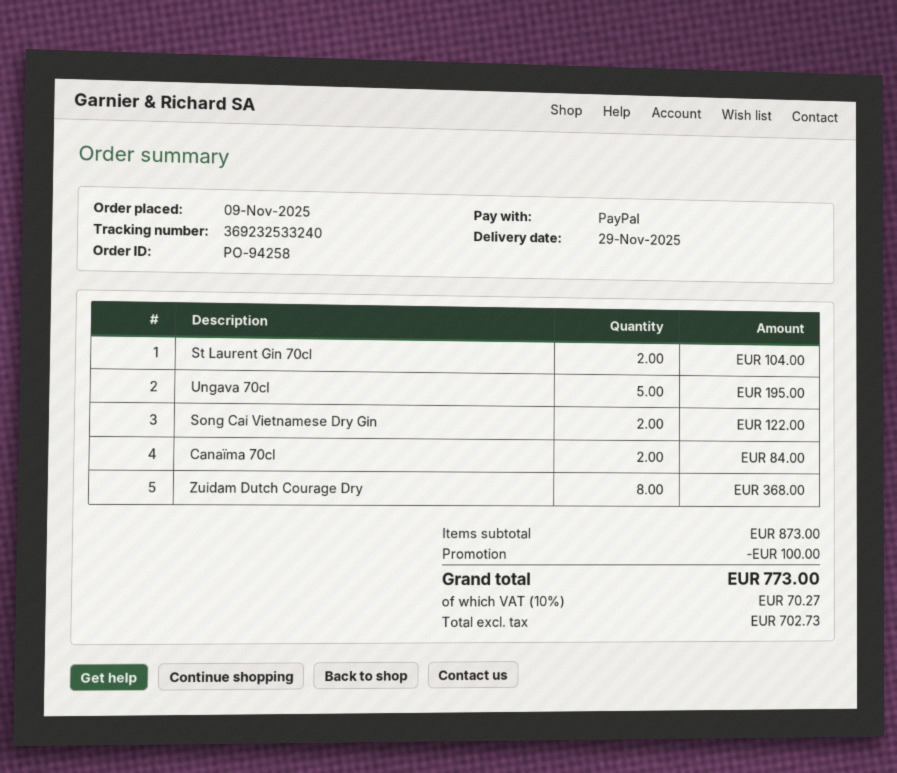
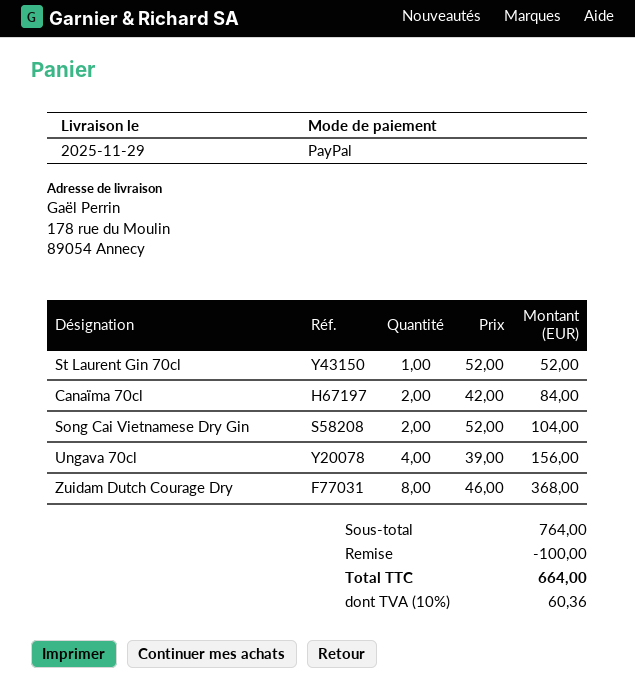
St Laurent Gin 70cl: 2 for 104.00 -> 1 for 52.00
Ungava 70cl: 5 for 195.00 -> 4 for 156.00
Song Cai Vietnamese Dry Gin: 2 for 122.00 -> 2 for 104.00
subtotal: 873.00 -> 764.00
tax: 10% = 70.27 -> 10% = 60.36
total: 773.00 -> 664.00

